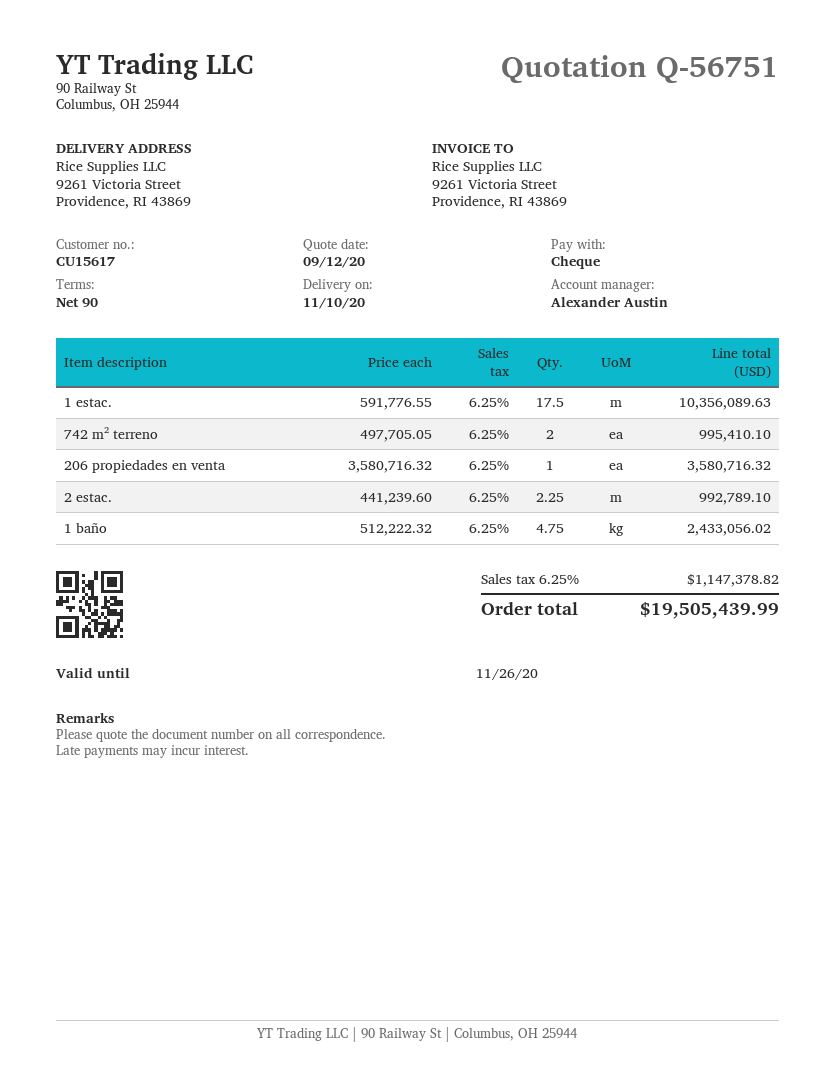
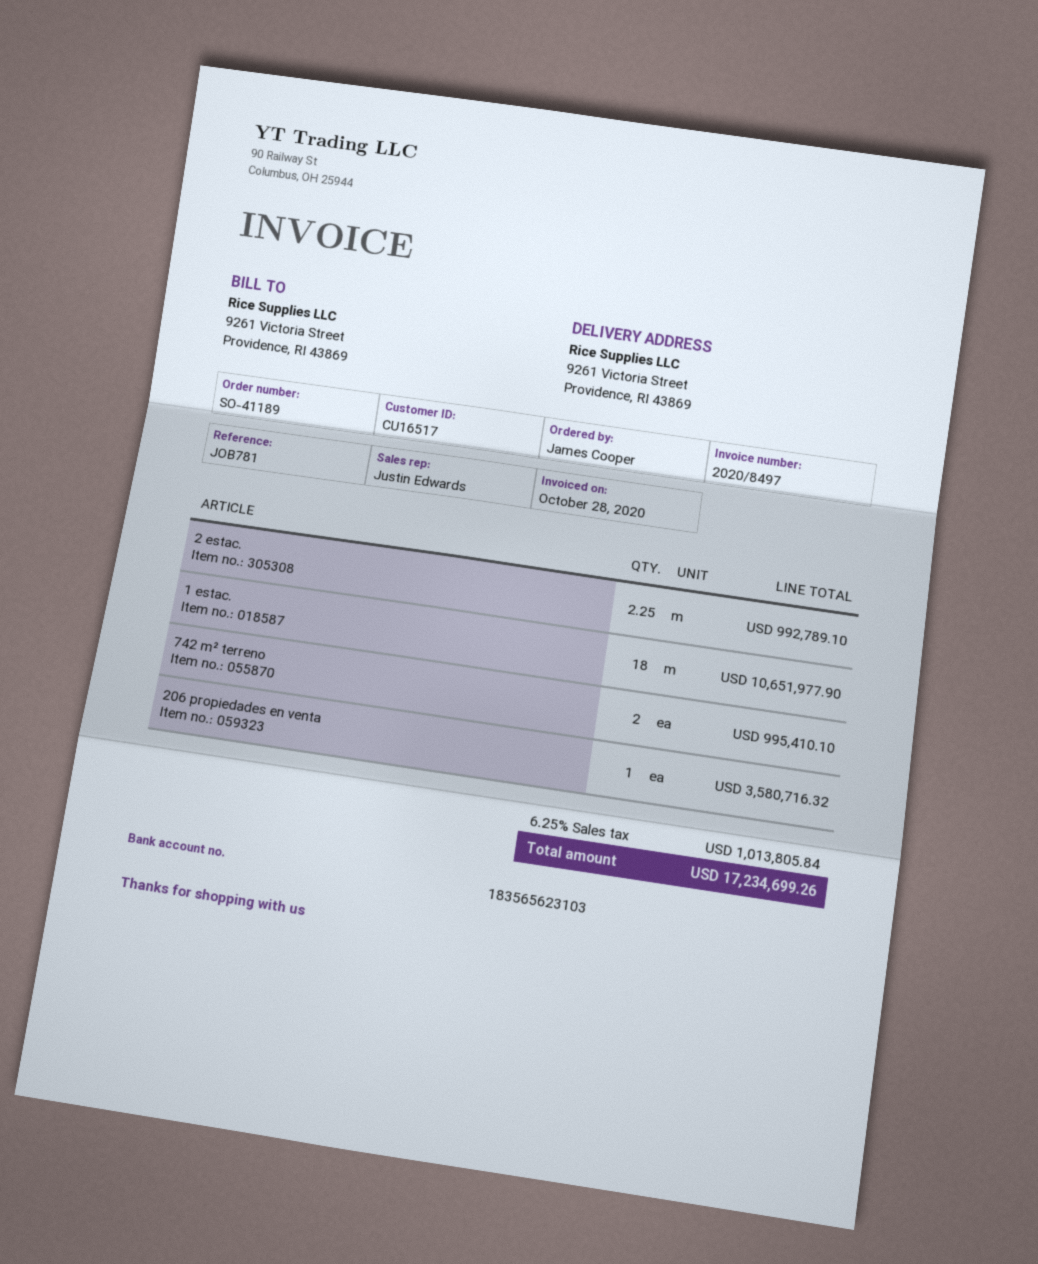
customer number: CU15617 -> CU16517
sales rep: Alexander Austin -> Justin Edwards
1 estac.: 17.5 for 10356089.63 -> 18 for 10651977.90
1 baño: 4.75 for 2433056.02 -> none
tax: 6.25% = 1147378.82 -> 6.25% = 1013805.84
total: 19505439.99 -> 17234699.26

